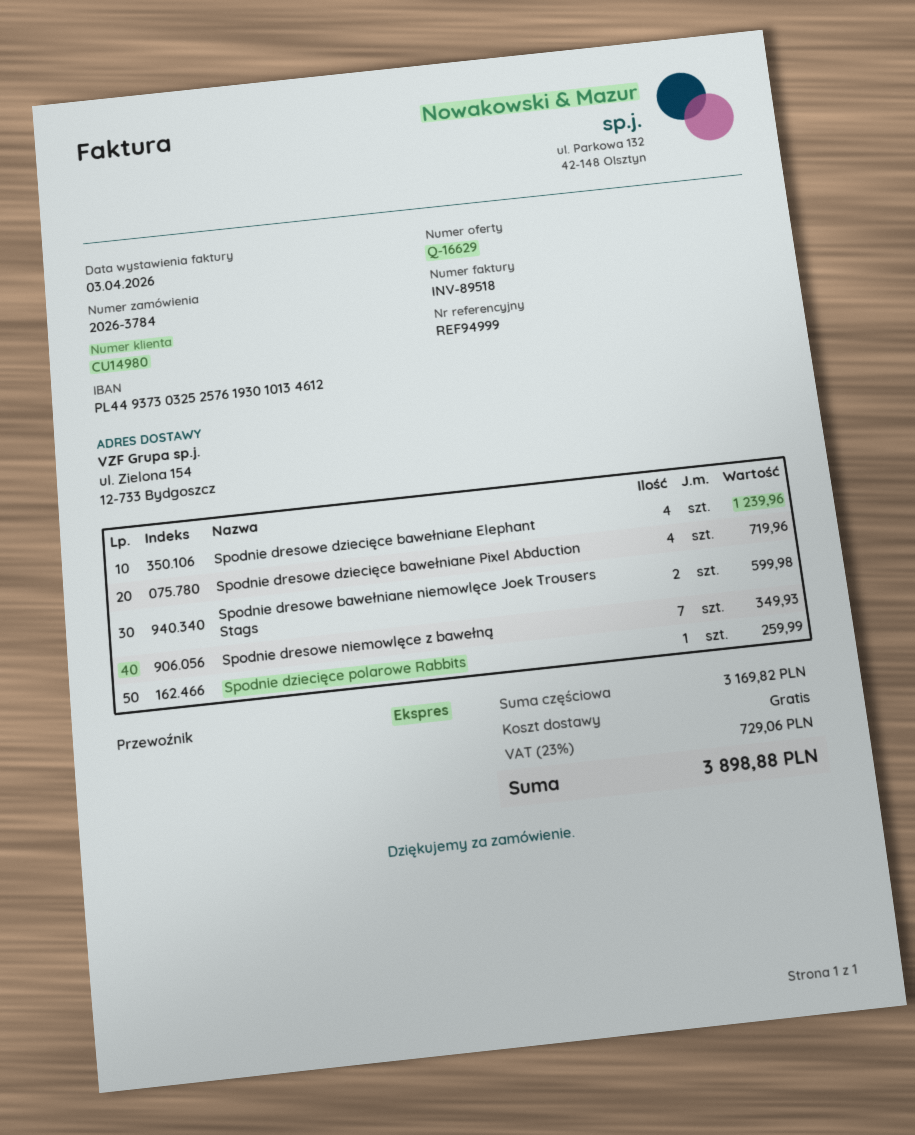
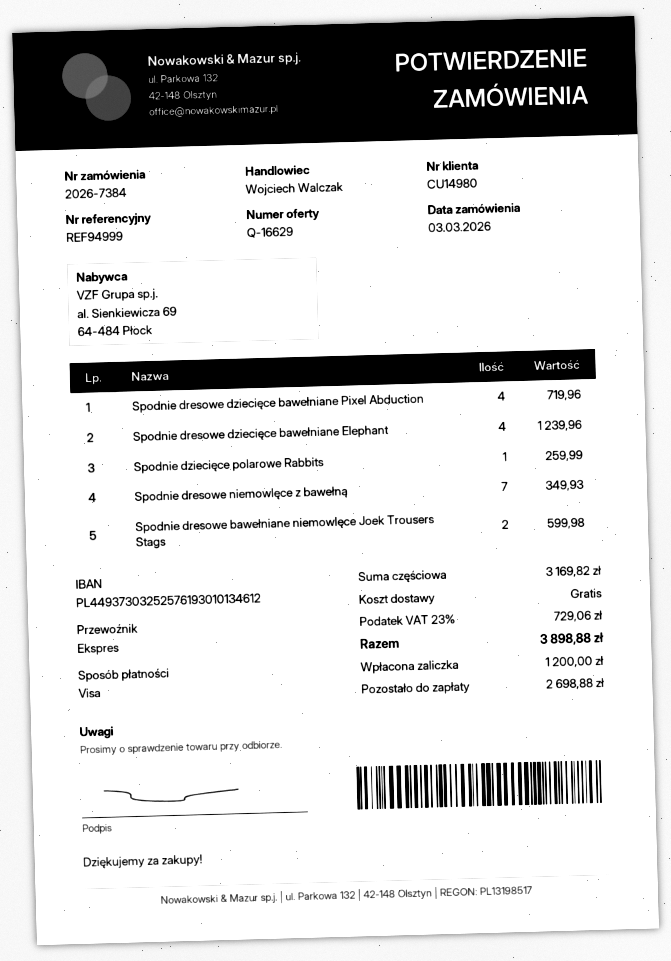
order number: 2026-3784 -> 2026-7384

